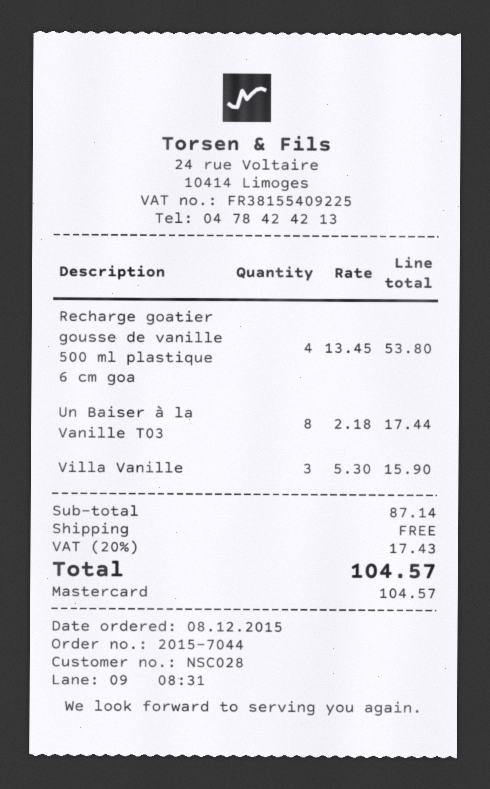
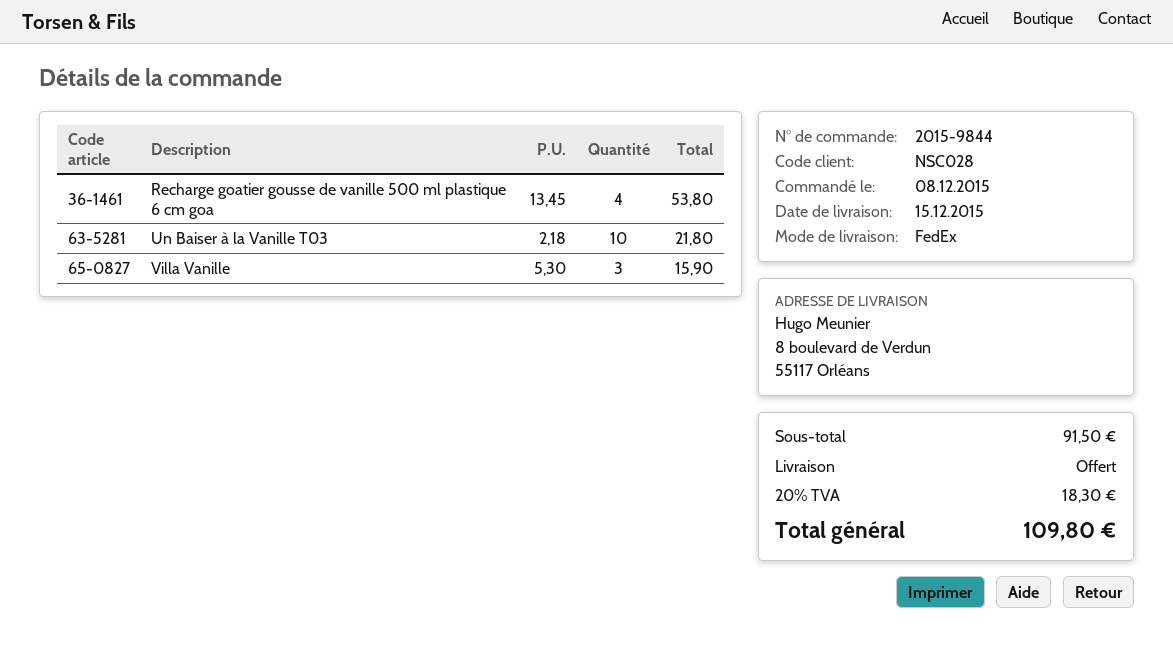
order number: 2015-7044 -> 2015-9844
Un Baiser à la Vanille T03: 8 x 2.18 = 17.44 -> 10 x 2.18 = 21.80
subtotal: 87.14 -> 91.50
tax: 20% = 17.43 -> 20% = 18.30
total: 104.57 -> 109.80

